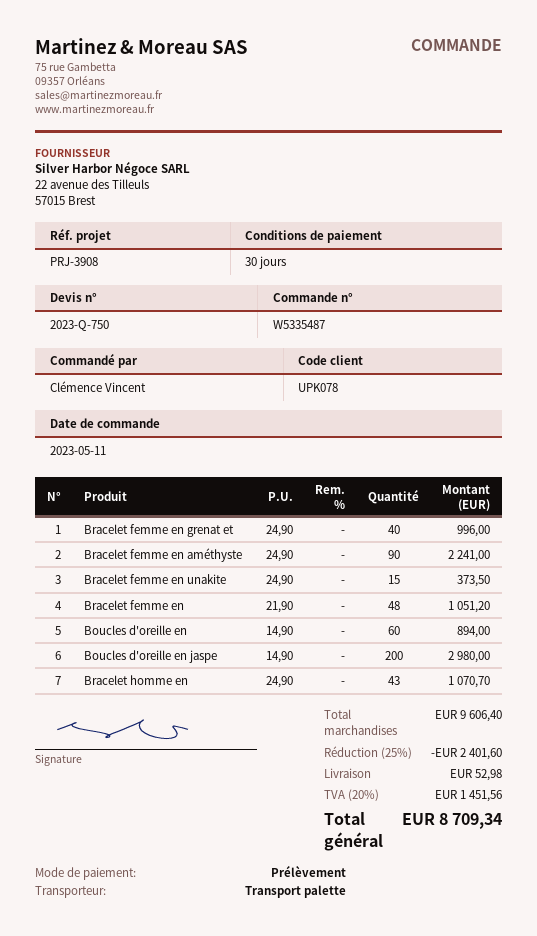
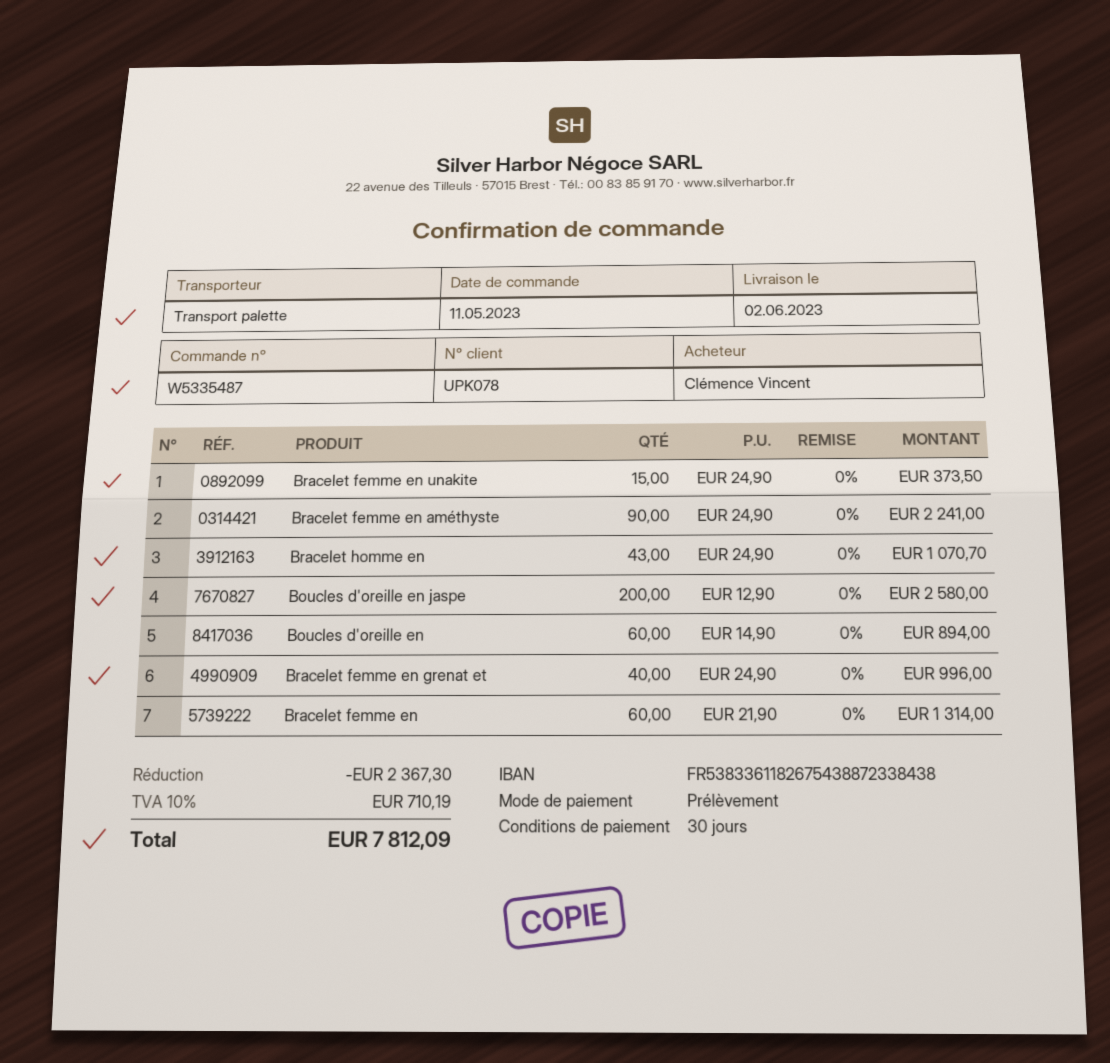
Bracelet femme en: 48 x 21.90 = 1051.20 -> 60 x 21.90 = 1314.00
Boucles d'oreille en jaspe: 200 x 14.90 = 2980.00 -> 200 x 12.90 = 2580.00
discount: 2401.60 -> 2367.30
shipping: 52.98 -> none
tax: 20% = 1451.56 -> 10% = 710.19
total: 8709.34 -> 7812.09

